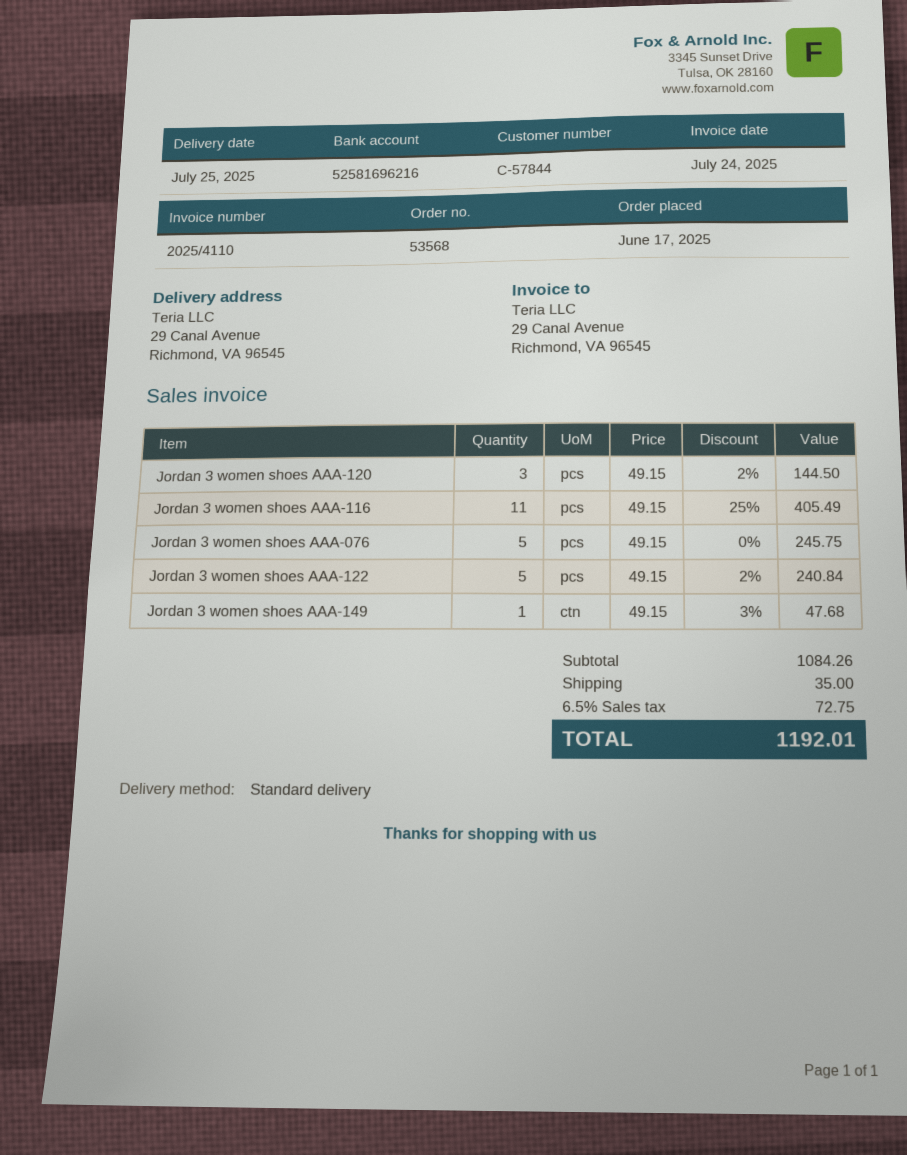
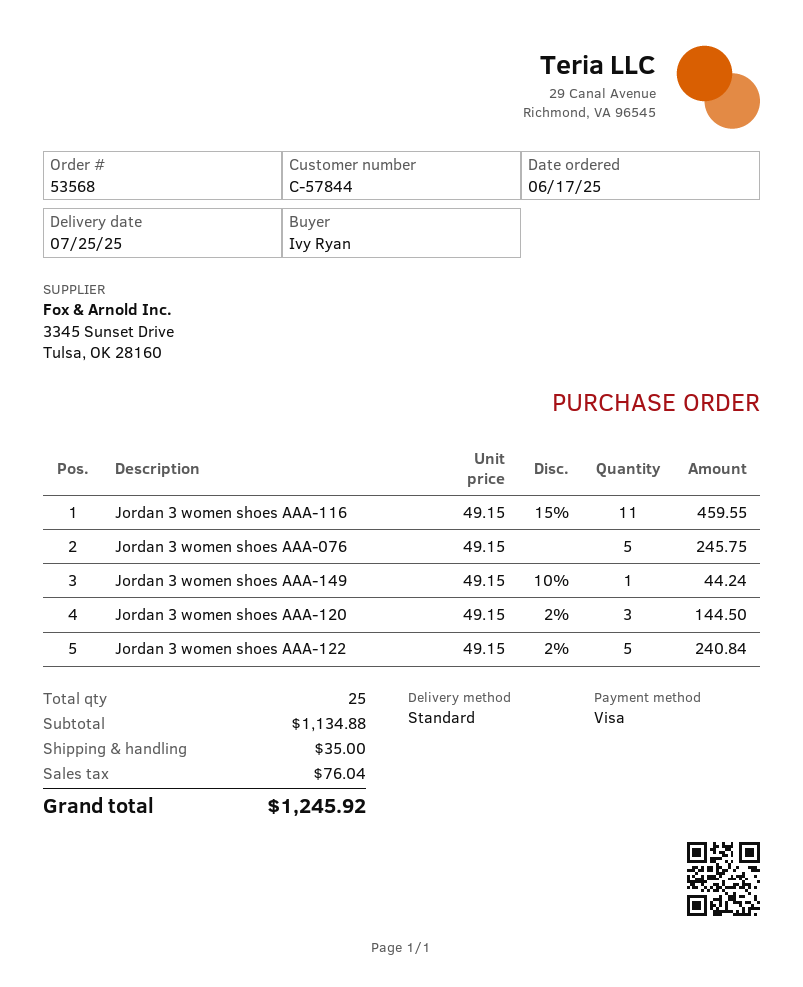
Jordan 3 women shoes AAA-116: 11 x 49.15 - 25% = 405.49 -> 11 x 49.15 - 15% = 459.55
Jordan 3 women shoes AAA-149: 1 x 49.15 - 3% = 47.68 -> 1 x 49.15 - 10% = 44.24
subtotal: 1084.26 -> 1134.88
tax: 72.75 -> 76.04
total: 1192.01 -> 1245.92

